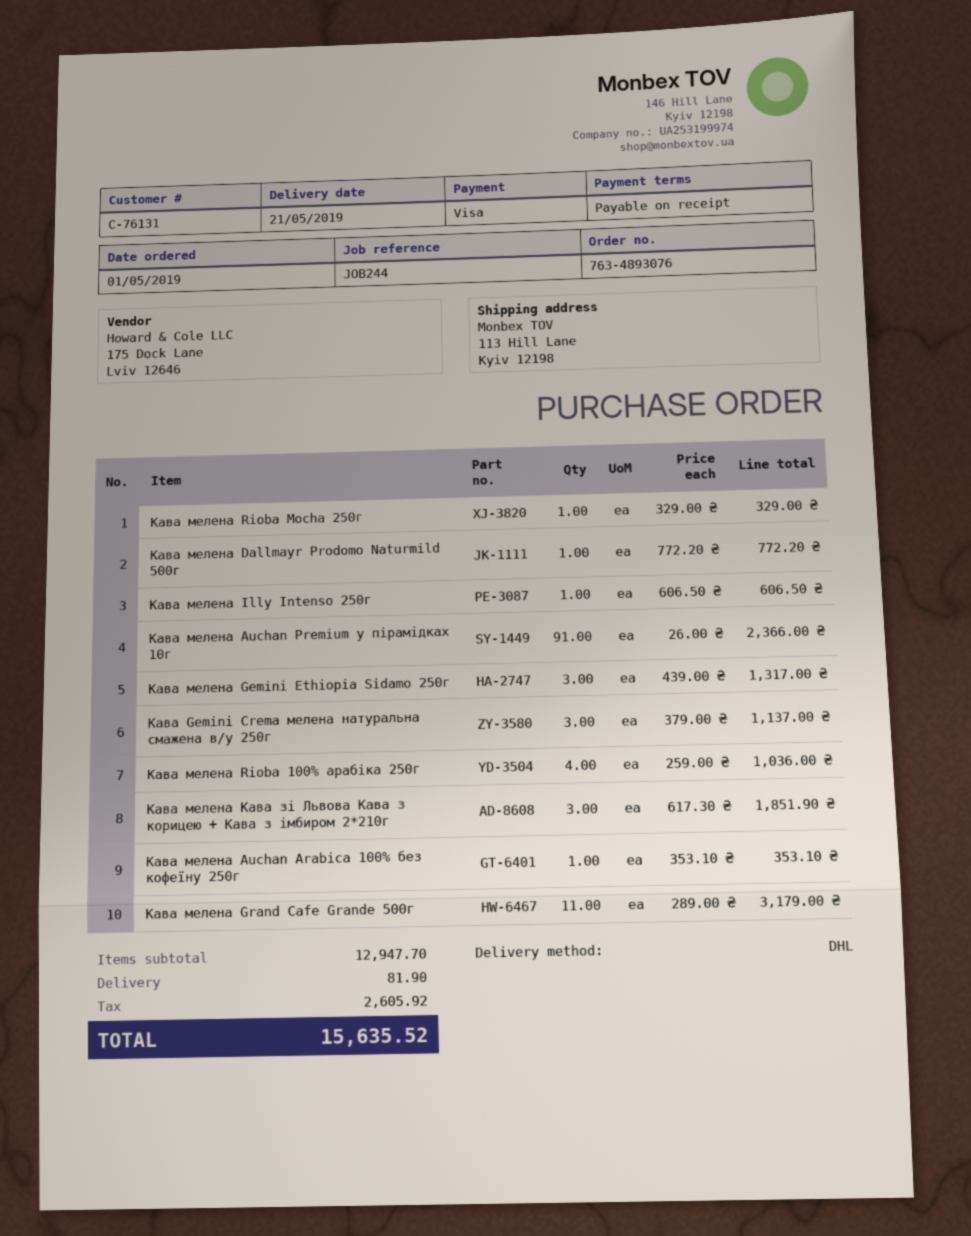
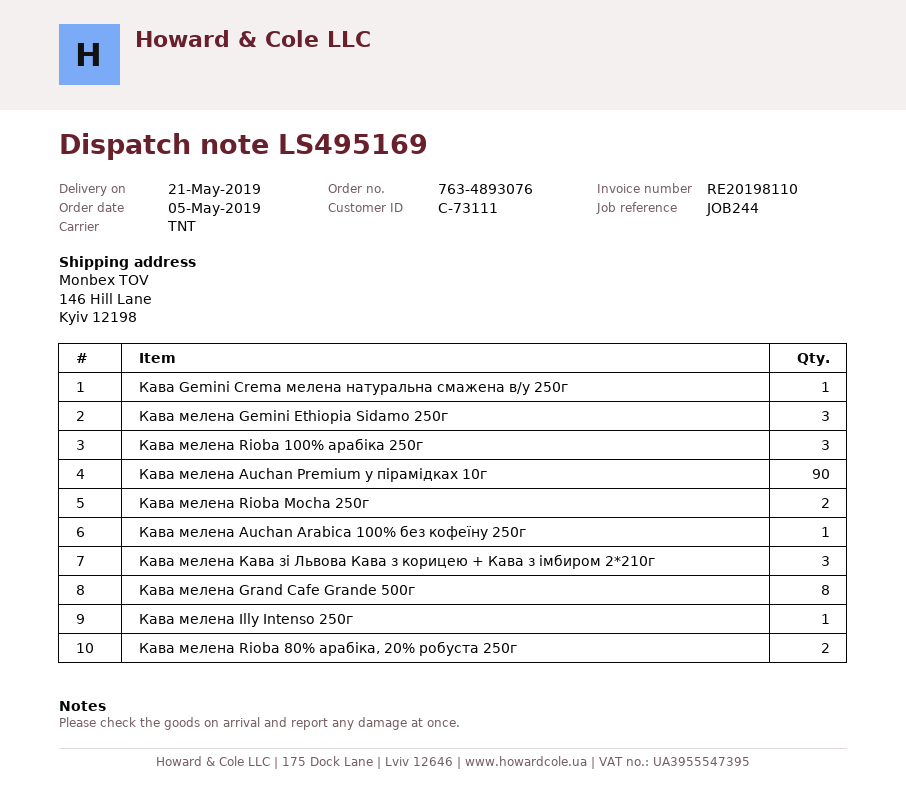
order date: 2019-05-01 -> 2019-05-05
customer number: C-76131 -> C-73111
shipping method: DHL -> TNT
ship to: 113 Hill Lane, Kyiv 12198 -> 146 Hill Lane, Kyiv 12198
Кава мелена Rioba Mocha 250г: 1 -> 2
Кава мелена Dallmayr Prodomo Naturmild 500г: 1 -> none
Кава мелена Auchan Premium у пірамідках 10г: 91 -> 90
Кава Gemini Crema мелена натуральна смажена в/у 250г: 3 -> 1
Кава мелена Rioba 100% арабіка 250г: 4 -> 3
Кава мелена Grand Cafe Grande 500г: 11 -> 8
Кава мелена Rioba 80% арабіка, 20% робуста 250г: none -> 2

